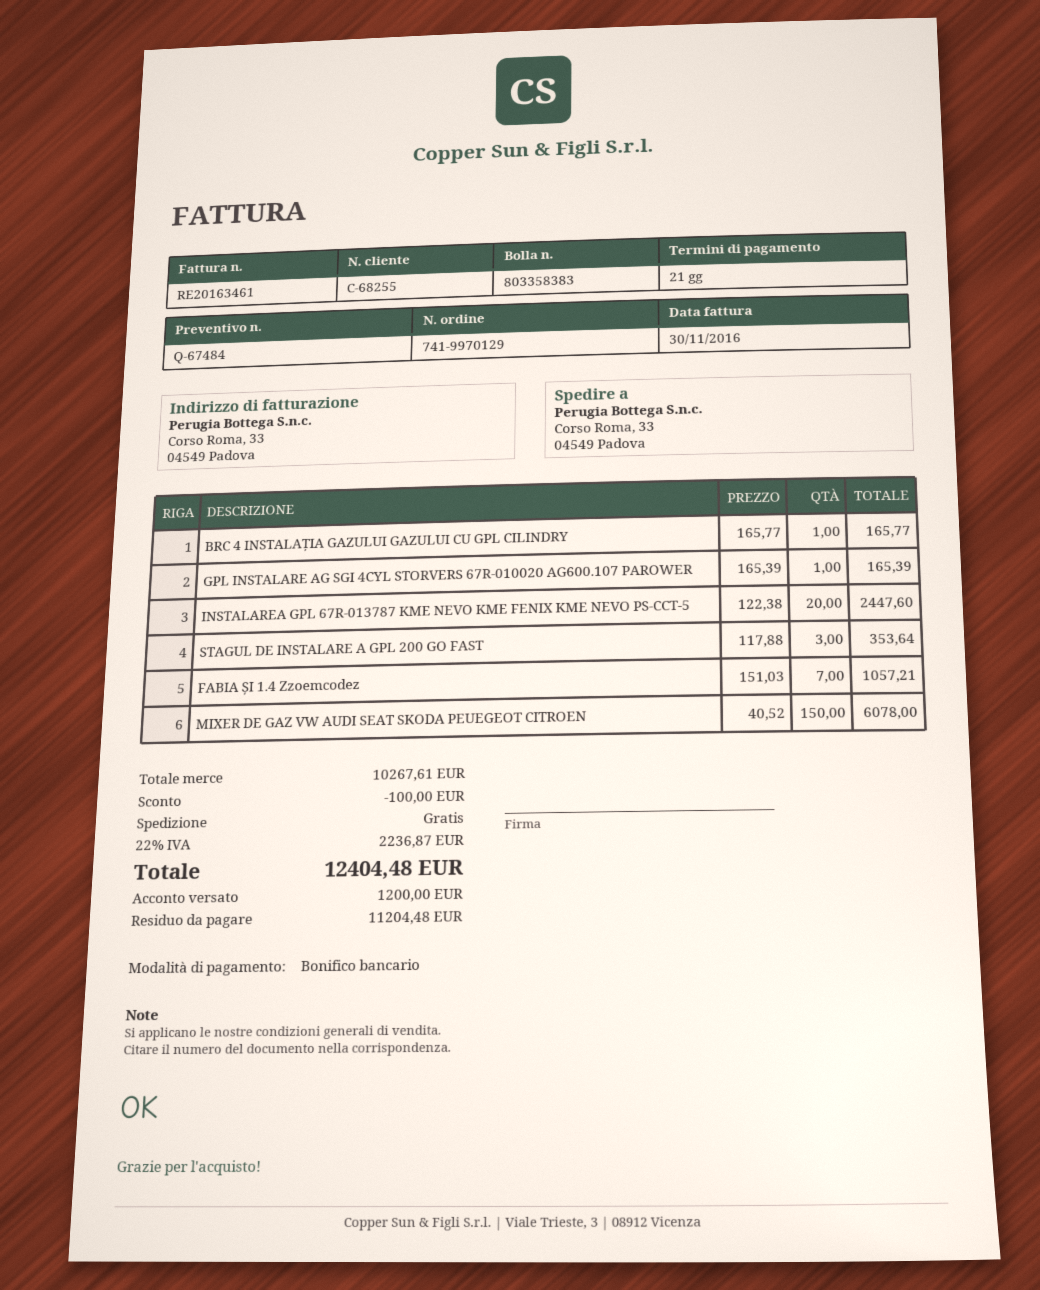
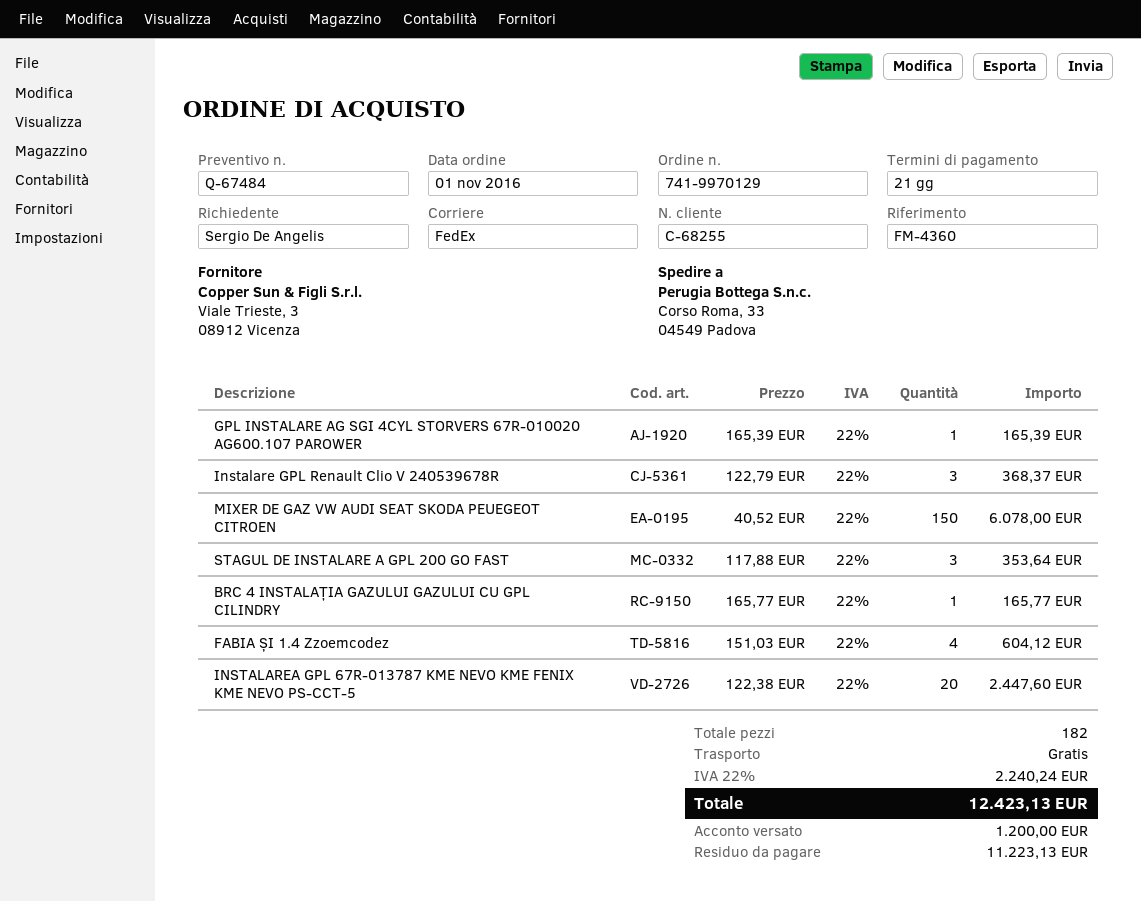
FABIA ȘI 1.4 Zzoemcodez: 7 x 151.03 = 1057.21 -> 4 x 151.03 = 604.12
Instalare GPL Renault Clio V 240539678R: none -> 3 x 122.79 = 368.37
discount: 100.00 -> none
tax: 22% = 2236.87 -> 22% = 2240.24
total: 12404.48 -> 12423.13
balance: 11204.48 -> 11223.13

